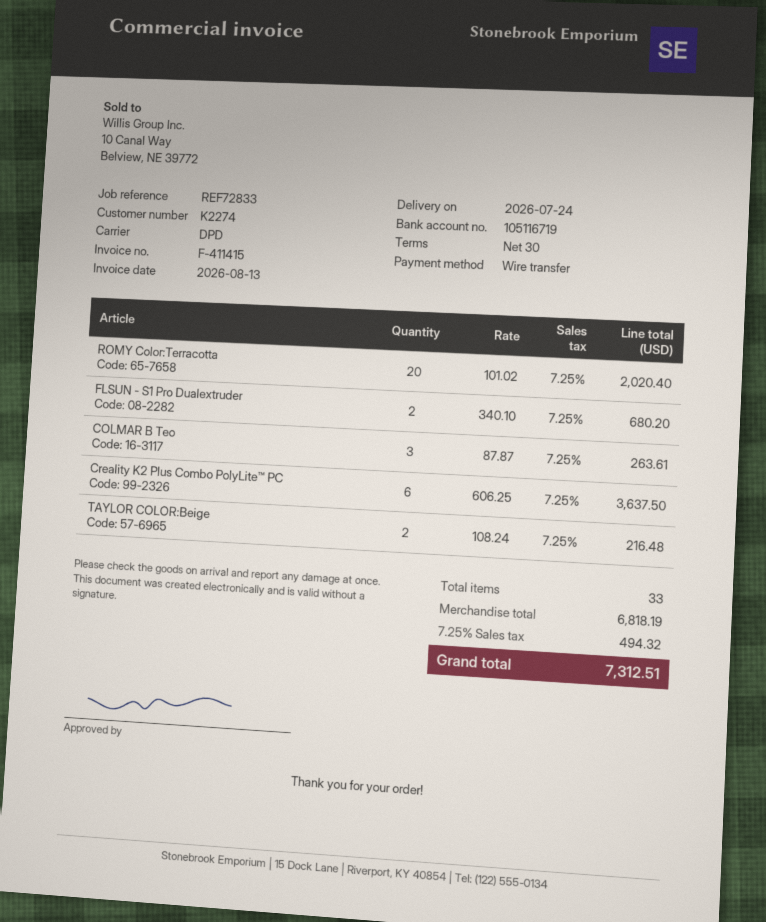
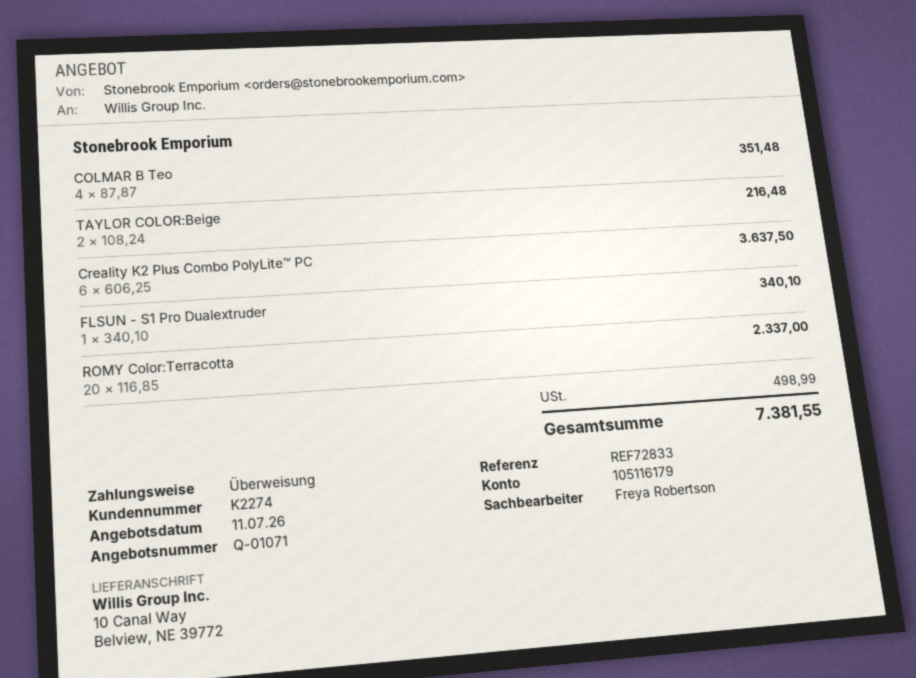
bank account: 105116719 -> 105116179
ROMY Color:Terracotta: 20 x 101.02 = 2020.40 -> 20 x 116.85 = 2337.00
FLSUN - S1 Pro Dualextruder: 2 x 340.10 = 680.20 -> 1 x 340.10 = 340.10
COLMAR B Teo: 3 x 87.87 = 263.61 -> 4 x 87.87 = 351.48
tax: 494.32 -> 498.99
total: 7312.51 -> 7381.55

